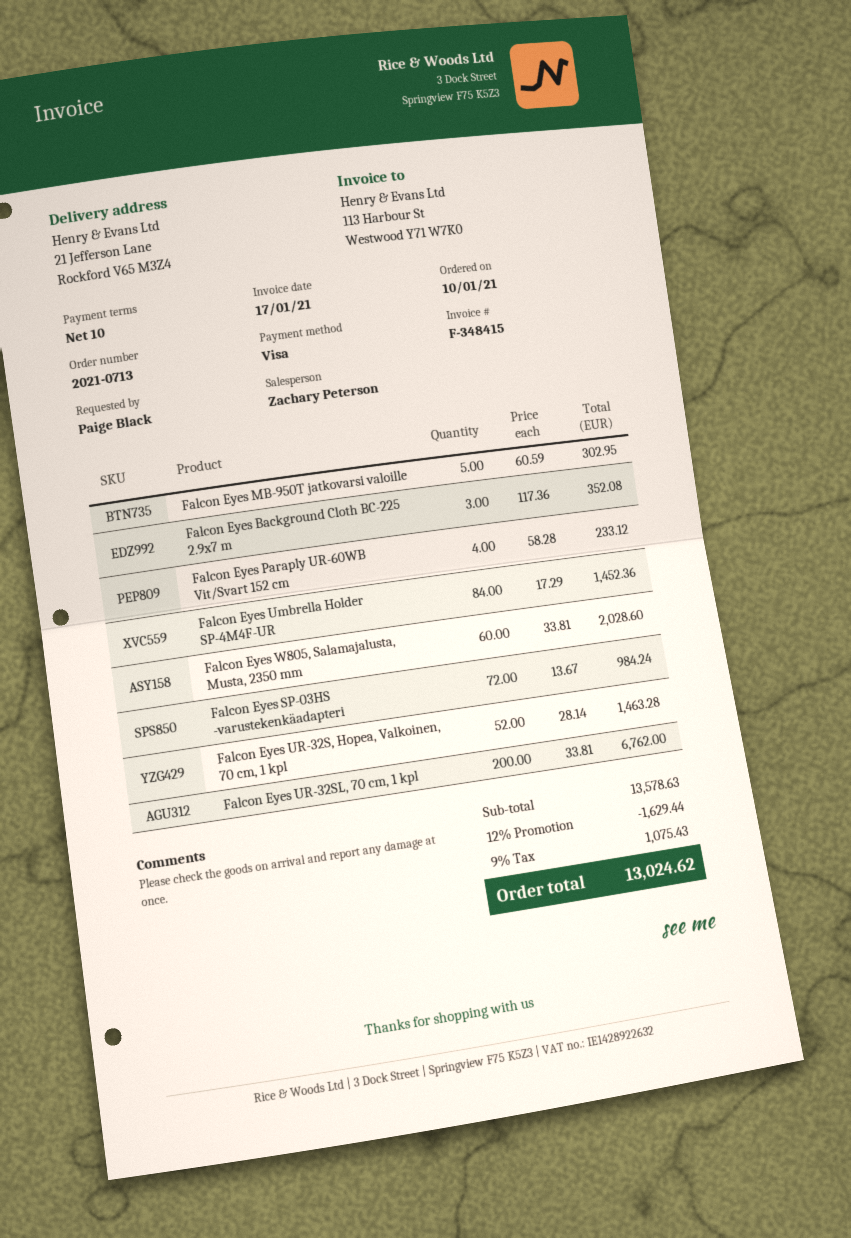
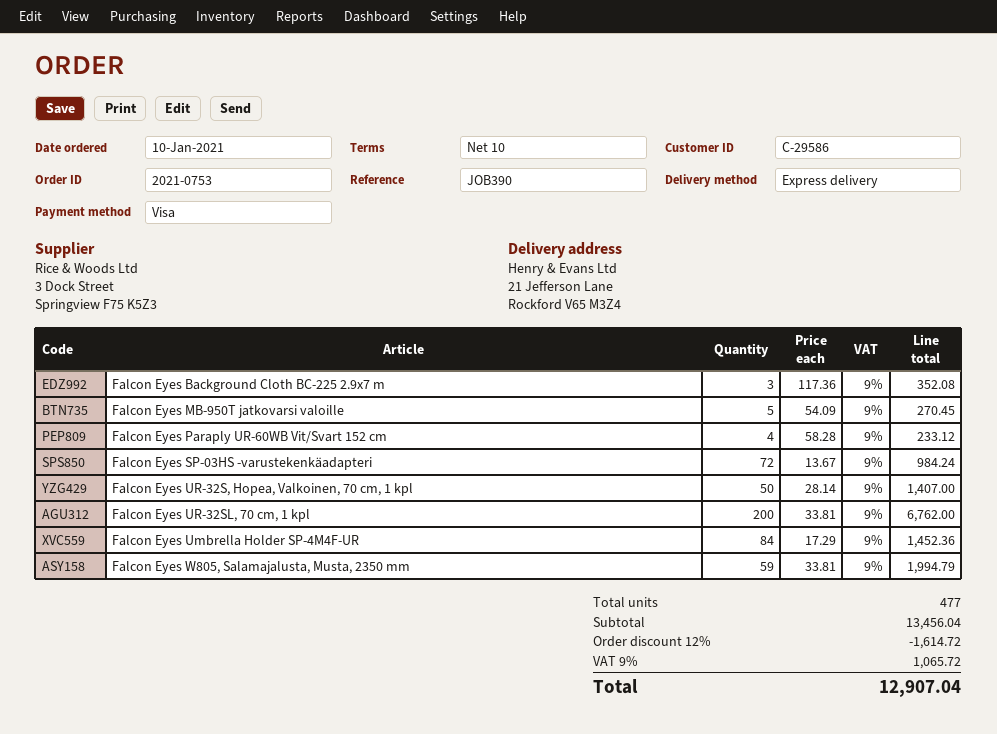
order number: 2021-0713 -> 2021-0753
Falcon Eyes MB-950T jatkovarsi valoille: 5 x 60.59 = 302.95 -> 5 x 54.09 = 270.45
Falcon Eyes W805, Salamajalusta, Musta, 2350 mm: 60 x 33.81 = 2028.60 -> 59 x 33.81 = 1994.79
Falcon Eyes UR-32S, Hopea, Valkoinen, 70 cm, 1 kpl: 52 x 28.14 = 1463.28 -> 50 x 28.14 = 1407.00
subtotal: 13578.63 -> 13456.04
discount: 12% = 1629.44 -> 12% = 1614.72
tax: 9% = 1075.43 -> 9% = 1065.72
total: 13024.62 -> 12907.04

